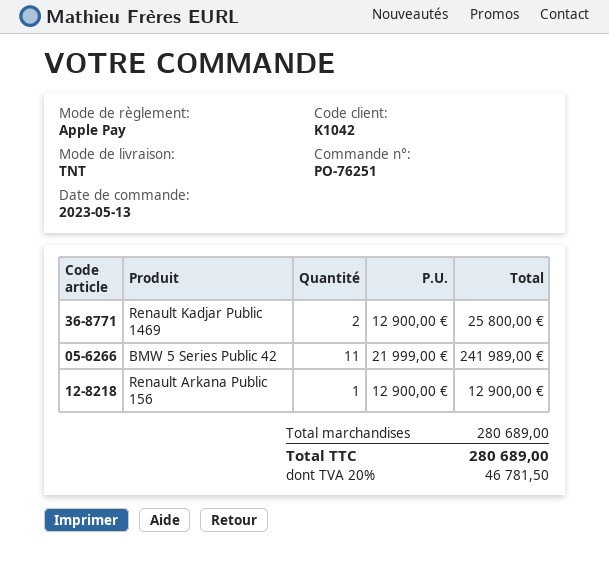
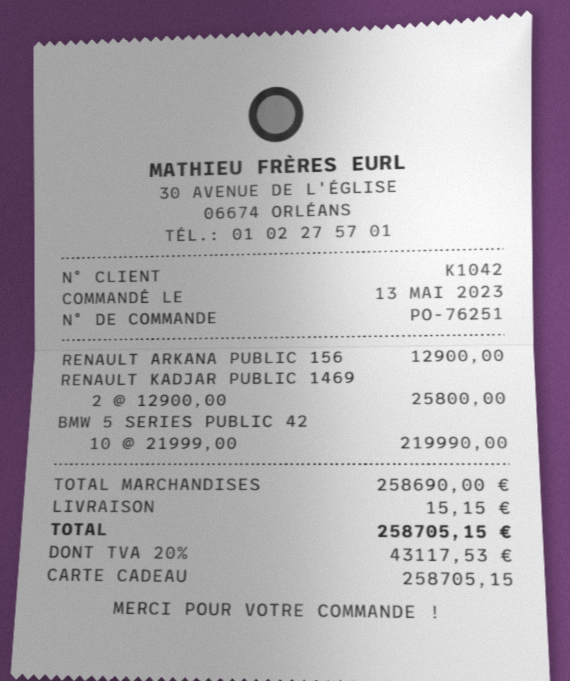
payment method: Apple Pay -> gift card
BMW 5 Series Public 42: 11 x 21999.00 = 241989.00 -> 10 x 21999.00 = 219990.00
subtotal: 280689.00 -> 258690.00
shipping: none -> 15.15
tax: 20% = 46781.50 -> 20% = 43117.53
total: 280689.00 -> 258705.15

